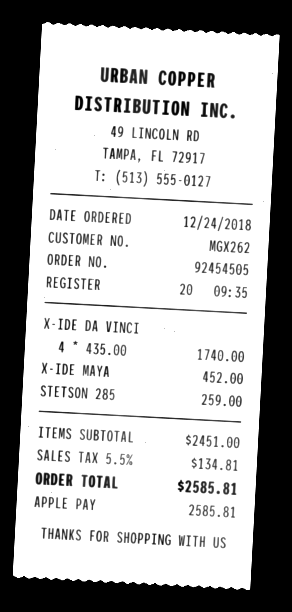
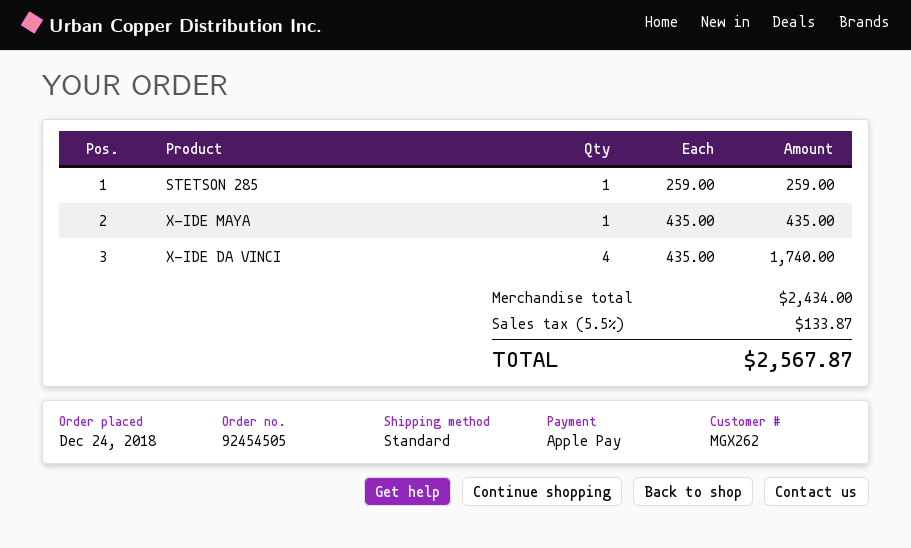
X-IDE MAYA: 1 x 452.00 = 452.00 -> 1 x 435.00 = 435.00
subtotal: 2451.00 -> 2434.00
tax: 5.5% = 134.81 -> 5.5% = 133.87
total: 2585.81 -> 2567.87

